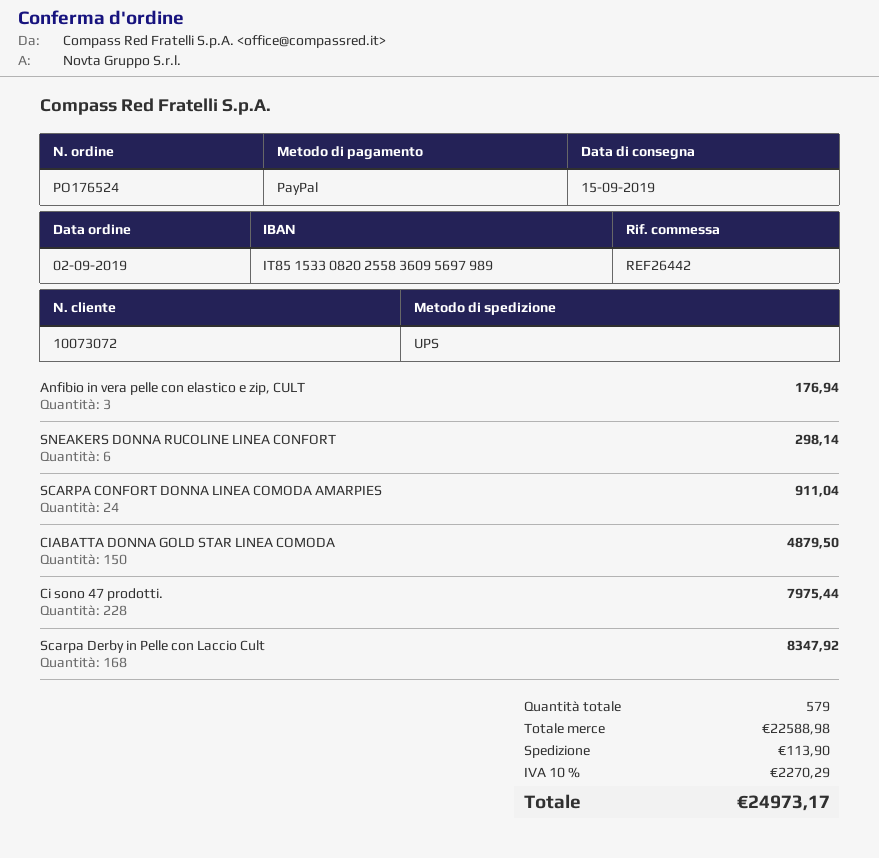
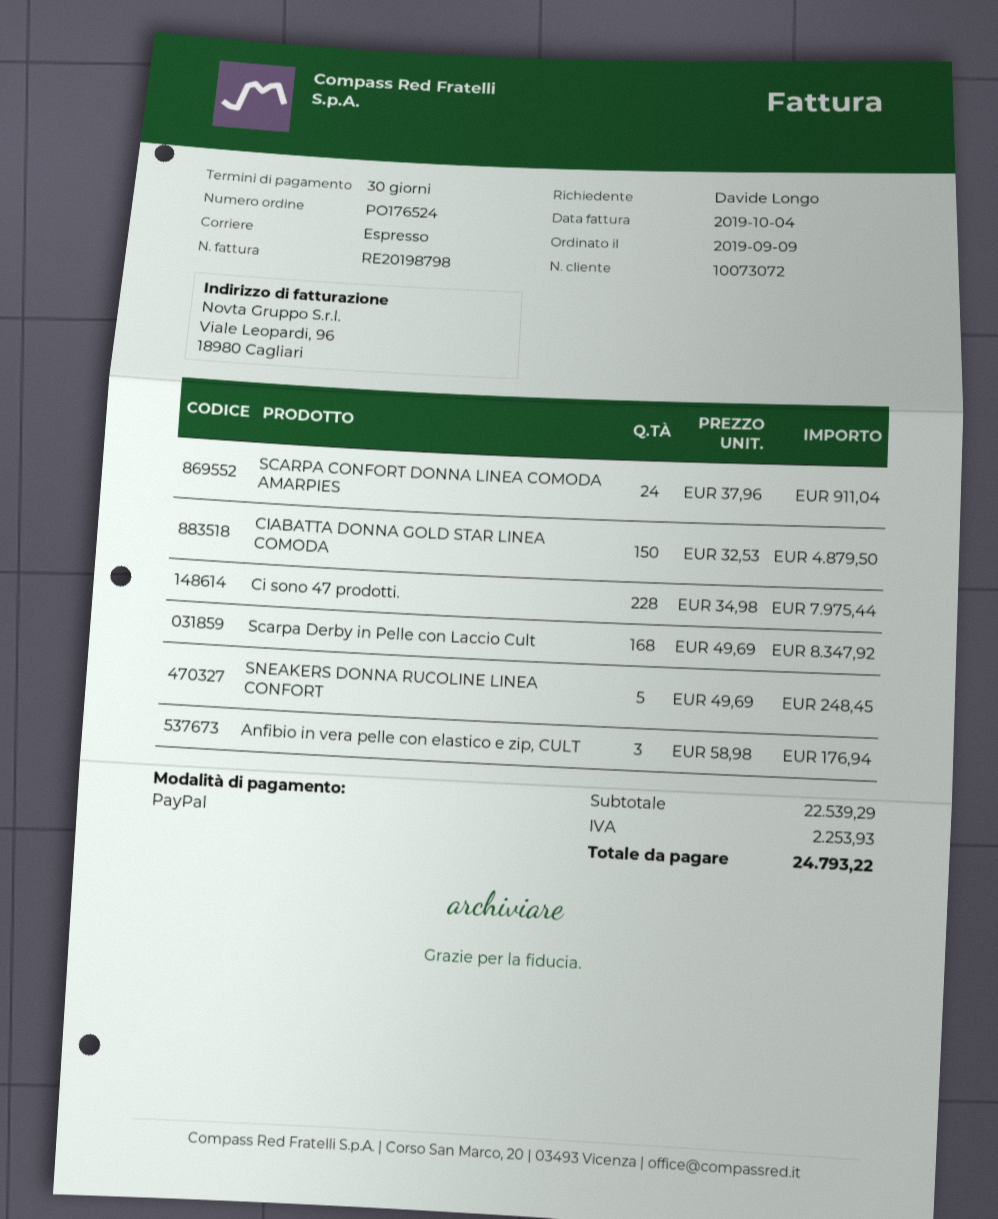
order date: 2019-09-02 -> 2019-09-09
shipping method: UPS -> express
SNEAKERS DONNA RUCOLINE LINEA CONFORT: 6 for 298.14 -> 5 for 248.45
subtotal: 22588.98 -> 22539.29
shipping: 113.90 -> none
tax: 2270.29 -> 2253.93
total: 24973.17 -> 24793.22

